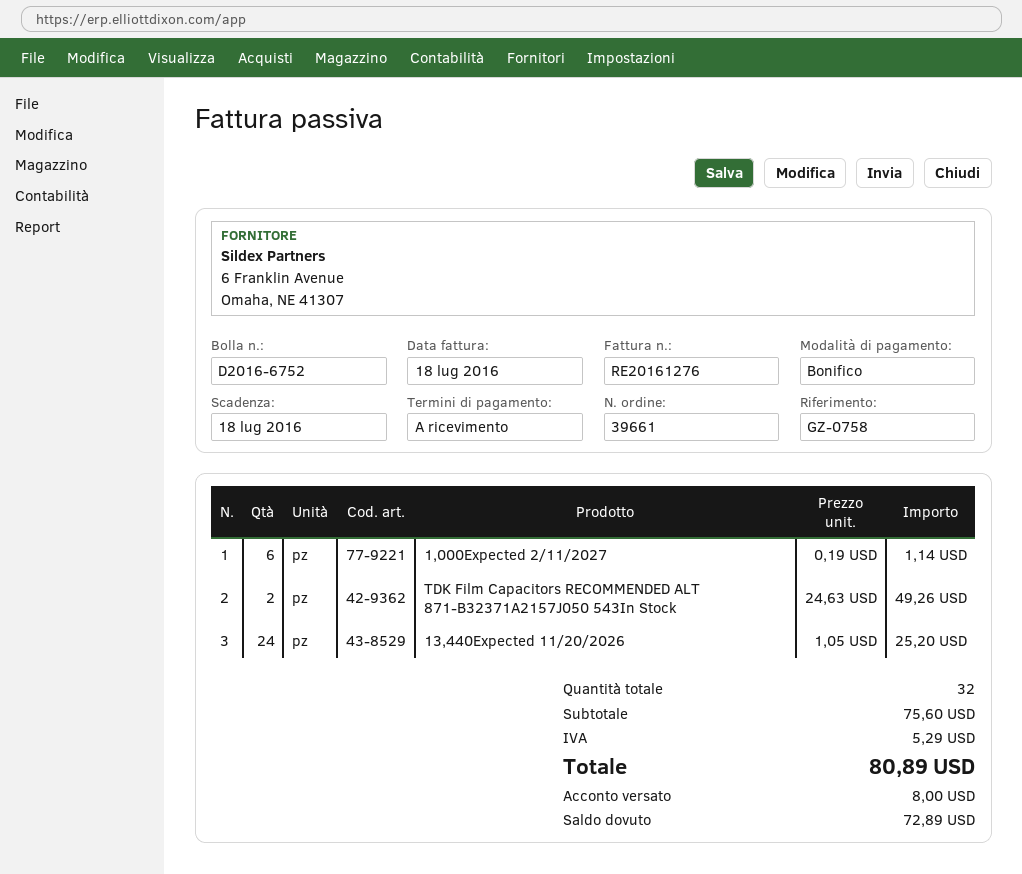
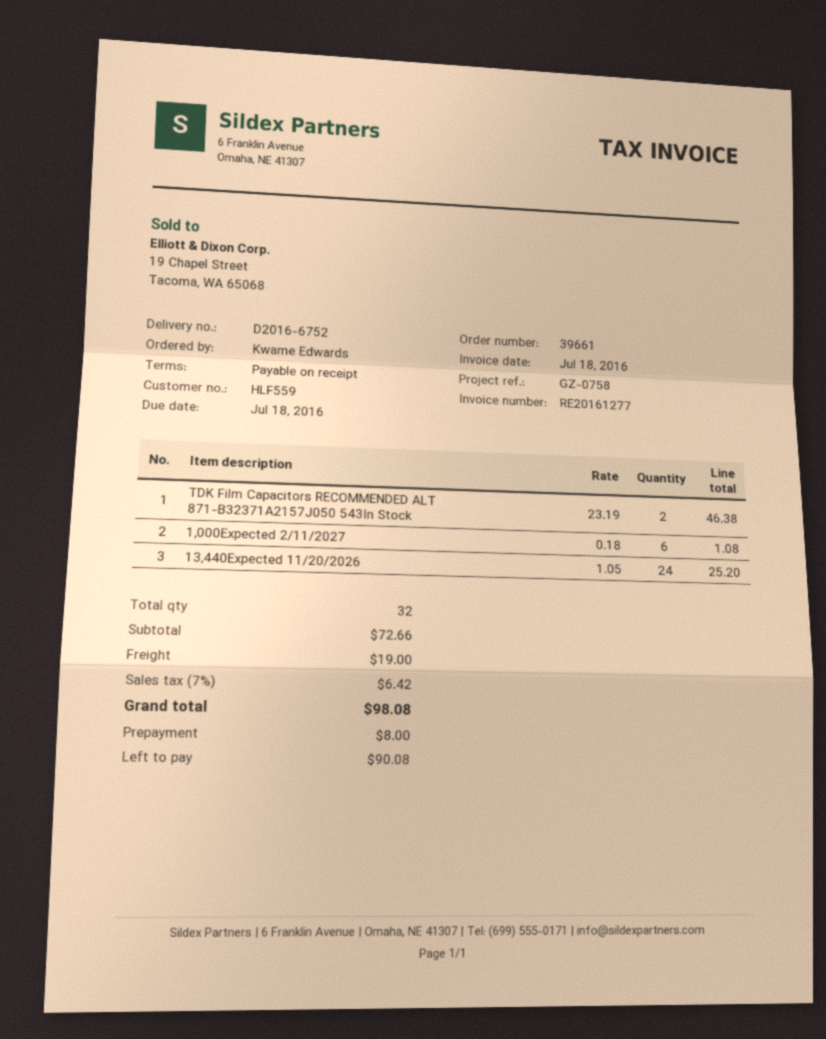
invoice number: RE20161276 -> RE20161277
1,000Expected 2/11/2027: 6 x 0.19 = 1.14 -> 6 x 0.18 = 1.08
TDK Film Capacitors RECOMMENDED ALT 871-B32371A2157J050 543In Stock: 2 x 24.63 = 49.26 -> 2 x 23.19 = 46.38
subtotal: 75.60 -> 72.66
shipping: none -> 19.00
tax: 5.29 -> 6.42
total: 80.89 -> 98.08
balance: 72.89 -> 90.08

